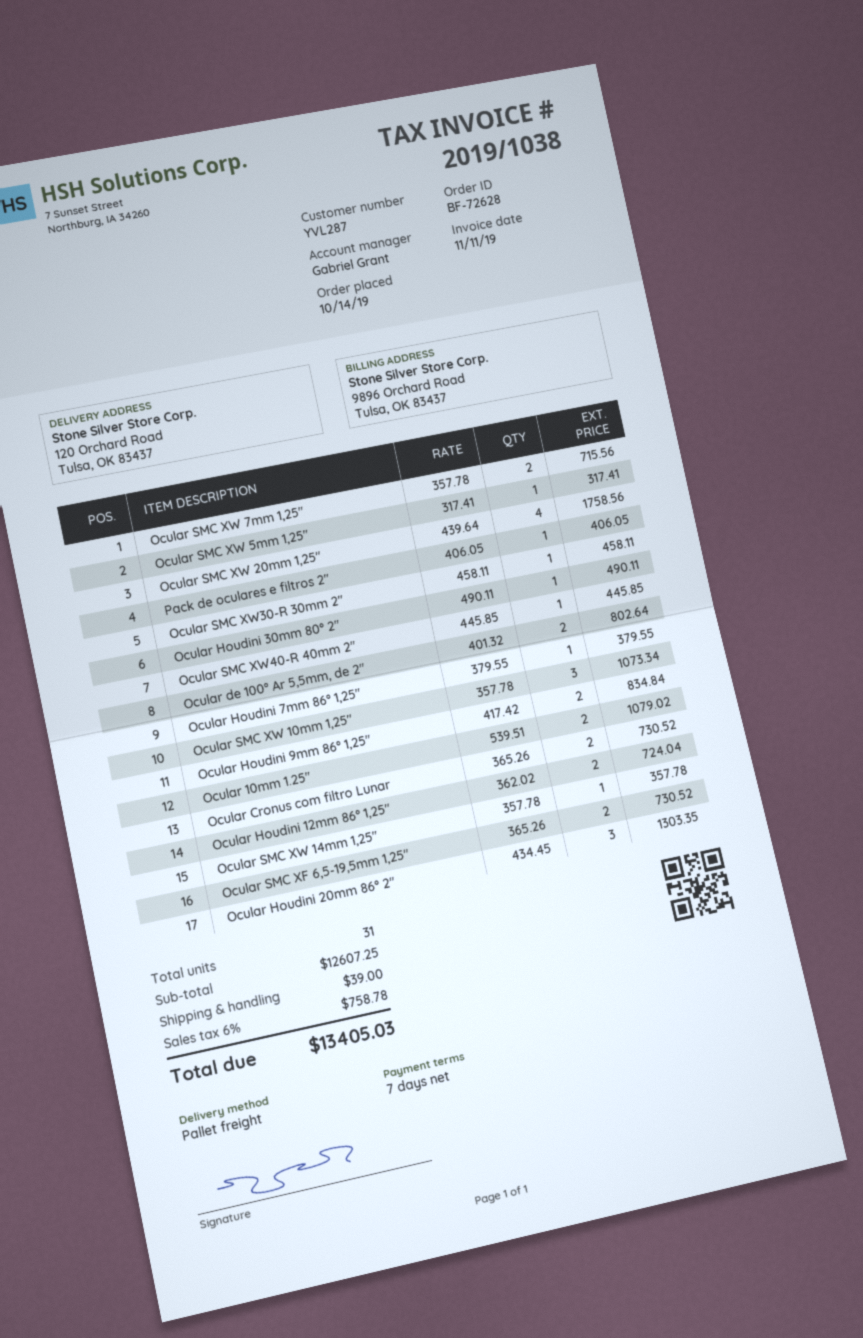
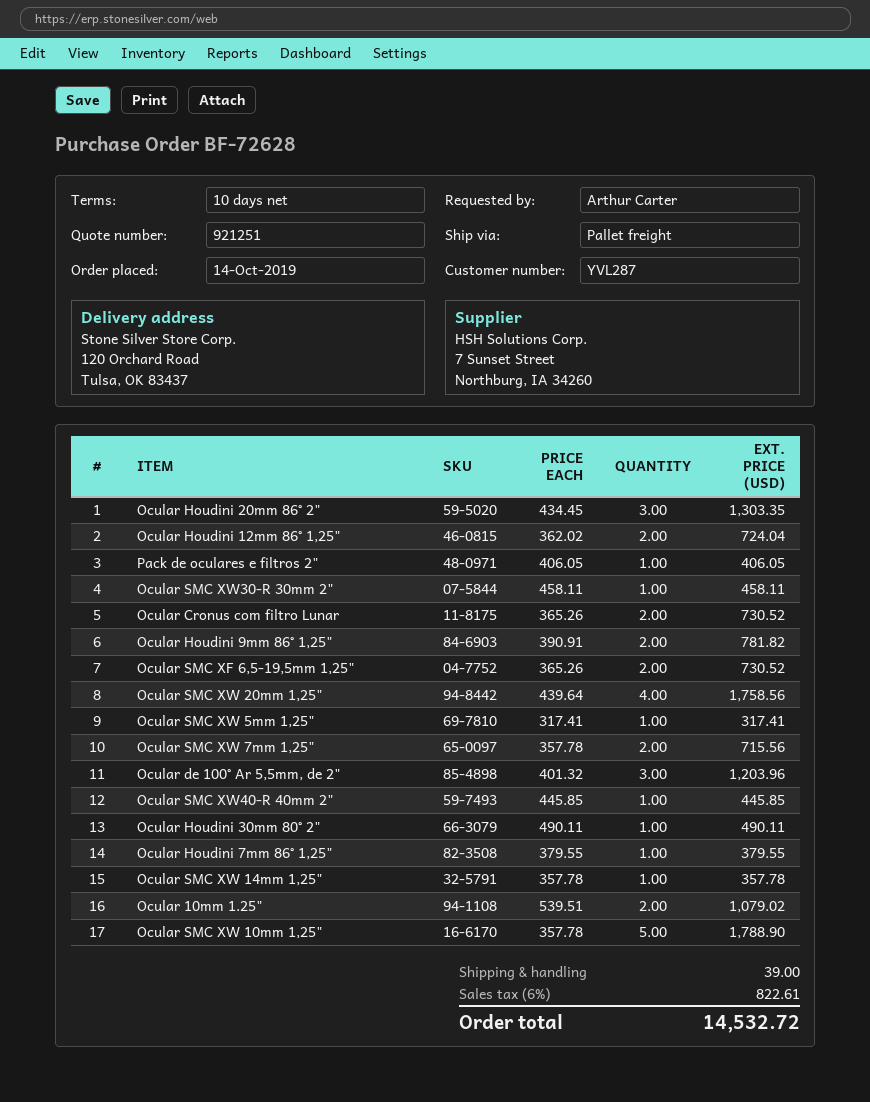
payment terms: 7 days -> 10 days
Ocular de 100° Ar 5,5mm, de 2": 2 x 401.32 = 802.64 -> 3 x 401.32 = 1203.96
Ocular SMC XW 10mm 1,25": 3 x 357.78 = 1073.34 -> 5 x 357.78 = 1788.90
Ocular Houdini 9mm 86° 1,25": 2 x 417.42 = 834.84 -> 2 x 390.91 = 781.82
tax: 6% = 758.78 -> 6% = 822.61
total: 13405.03 -> 14532.72

